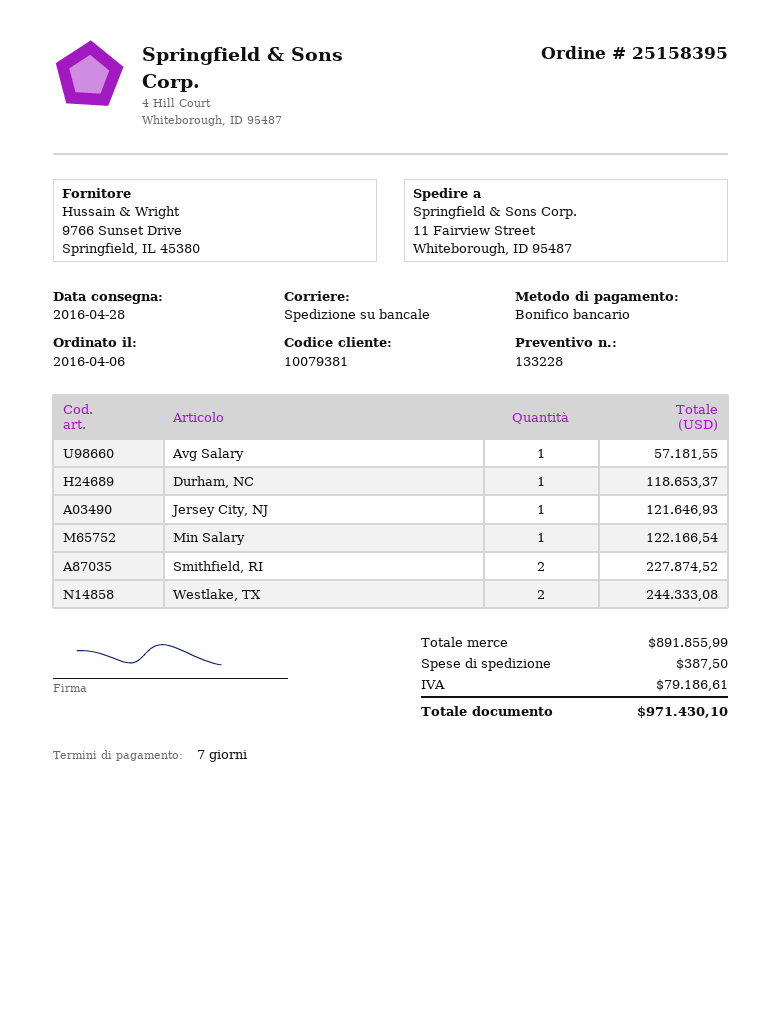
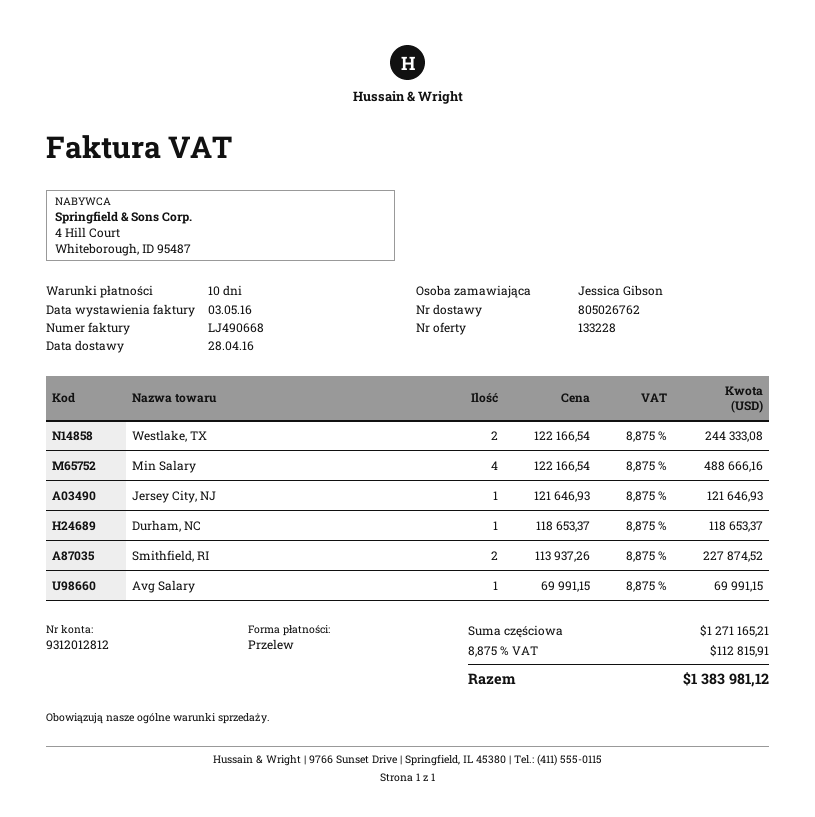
payment terms: 7 days -> 10 days
Avg Salary: 1 for 57181.55 -> 1 for 69991.15
Min Salary: 1 for 122166.54 -> 4 for 488666.16
subtotal: 891855.99 -> 1271165.21
shipping: 387.50 -> none
tax: 79186.61 -> 112815.91
total: 971430.10 -> 1383981.12

